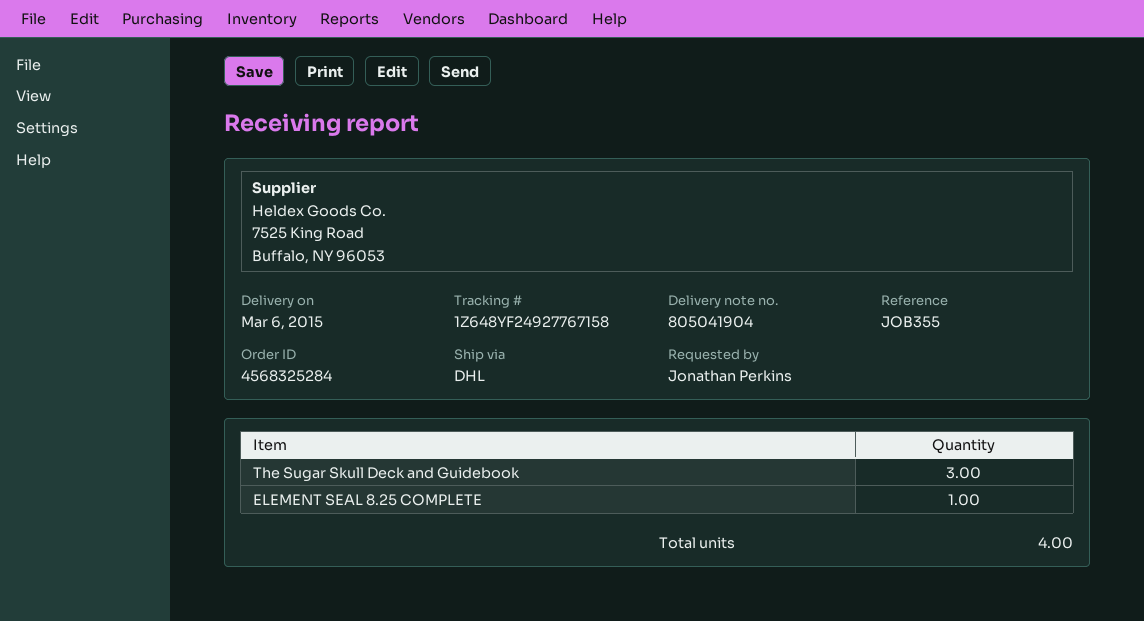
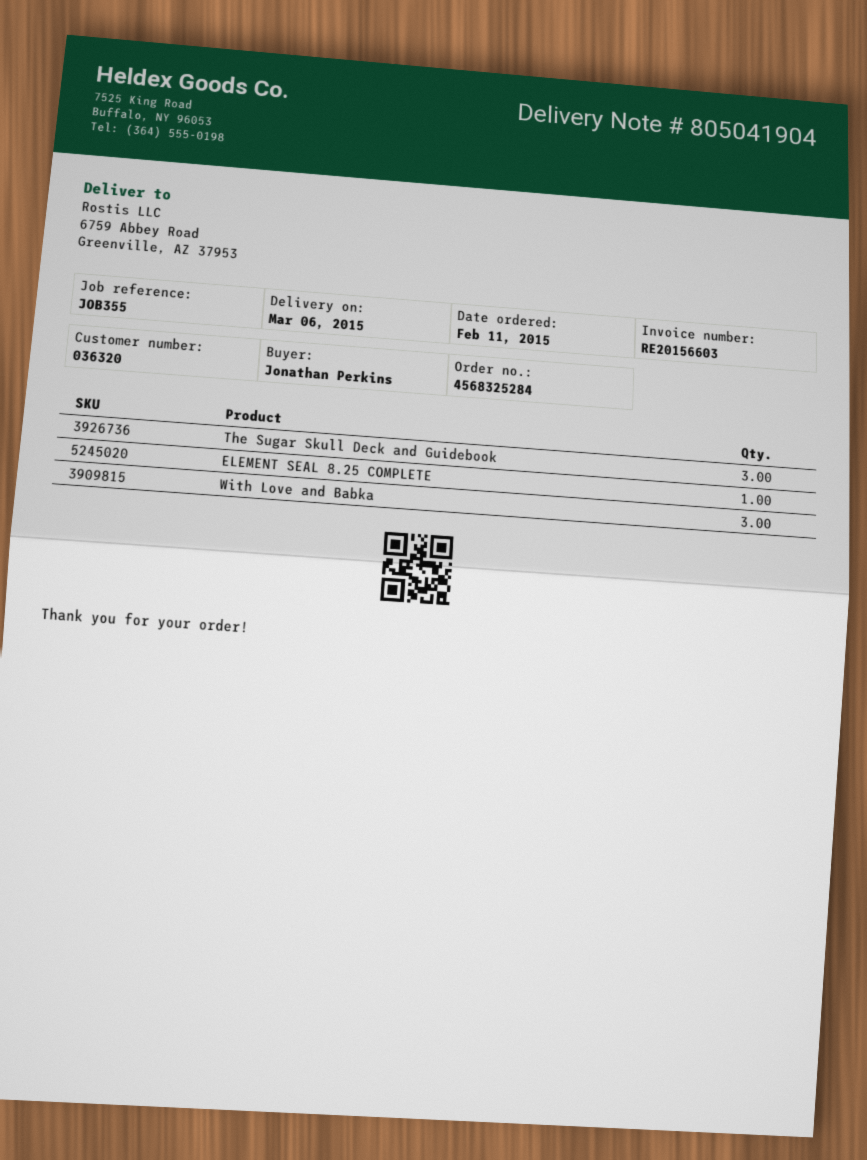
With Love and Babka: none -> 3

